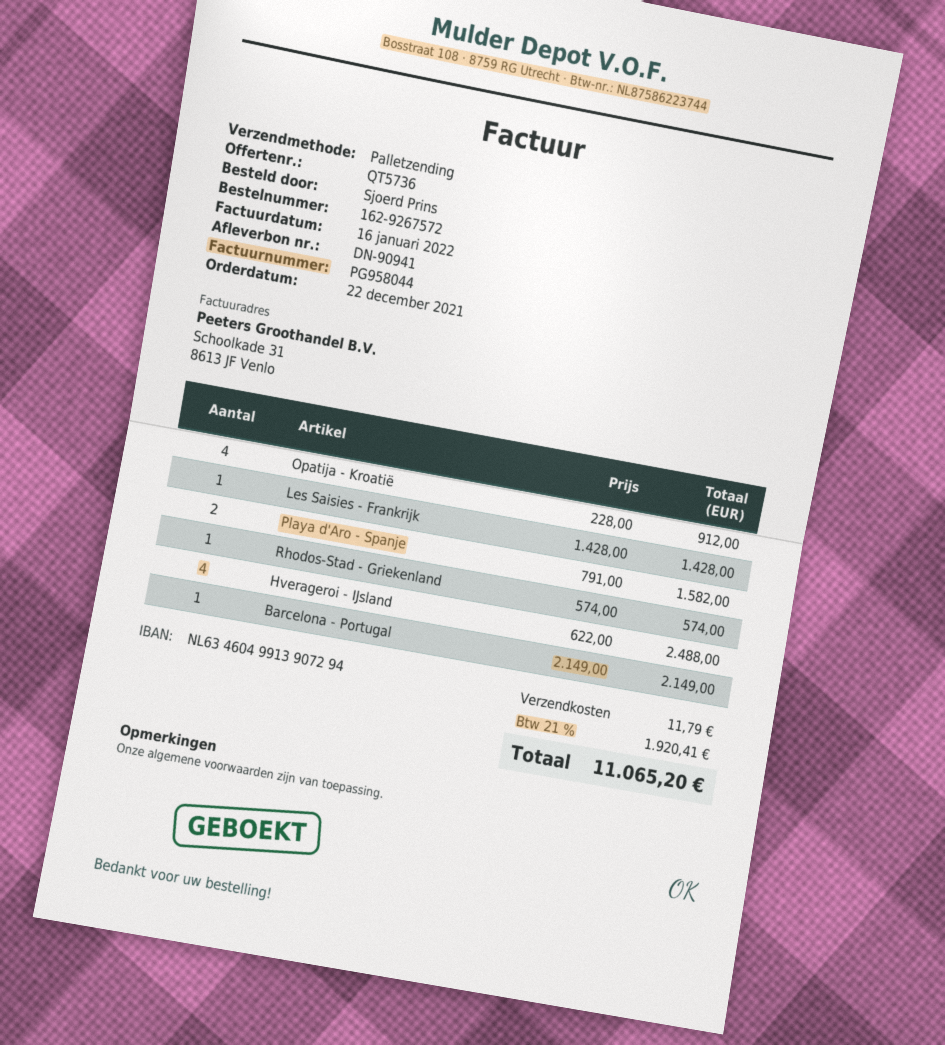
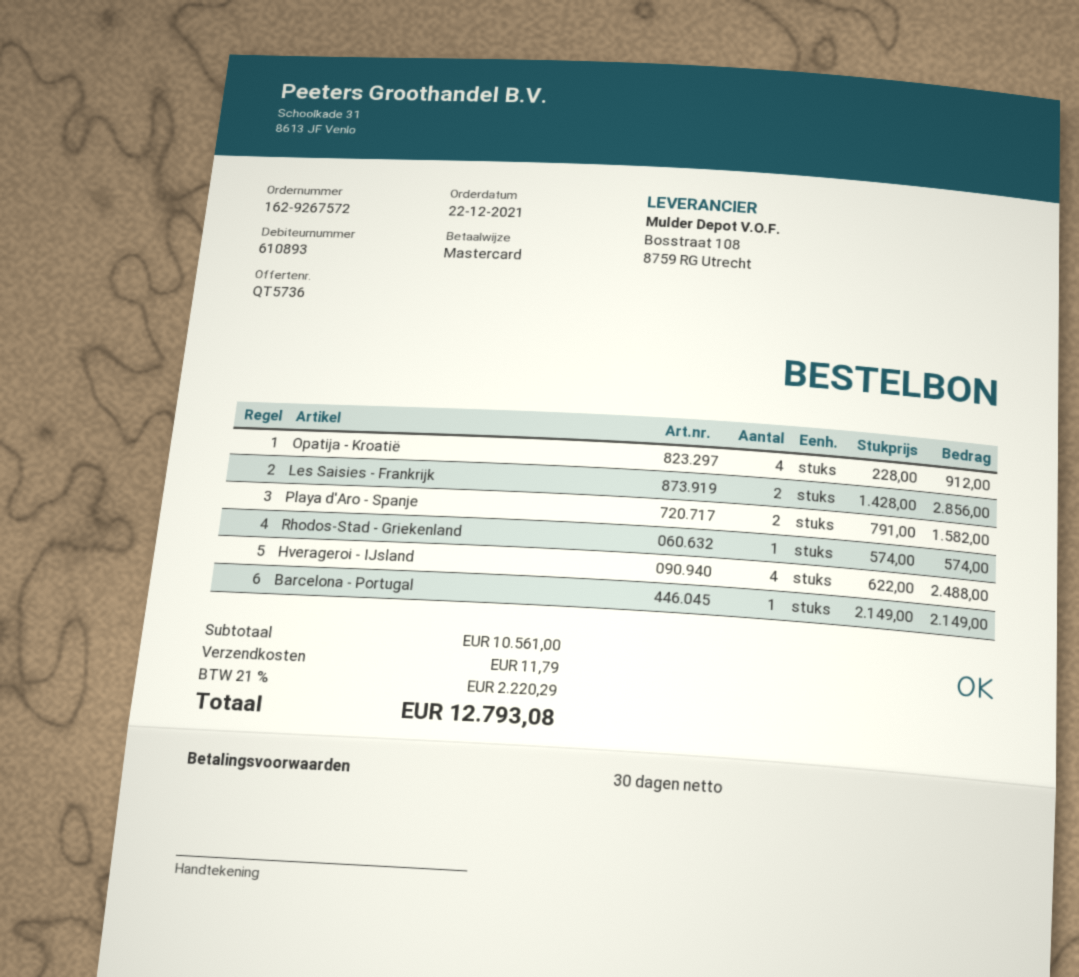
Les Saisies - Frankrijk: 1 x 1428.00 = 1428.00 -> 2 x 1428.00 = 2856.00
tax: 21% = 1920.41 -> 21% = 2220.29
total: 11065.20 -> 12793.08

